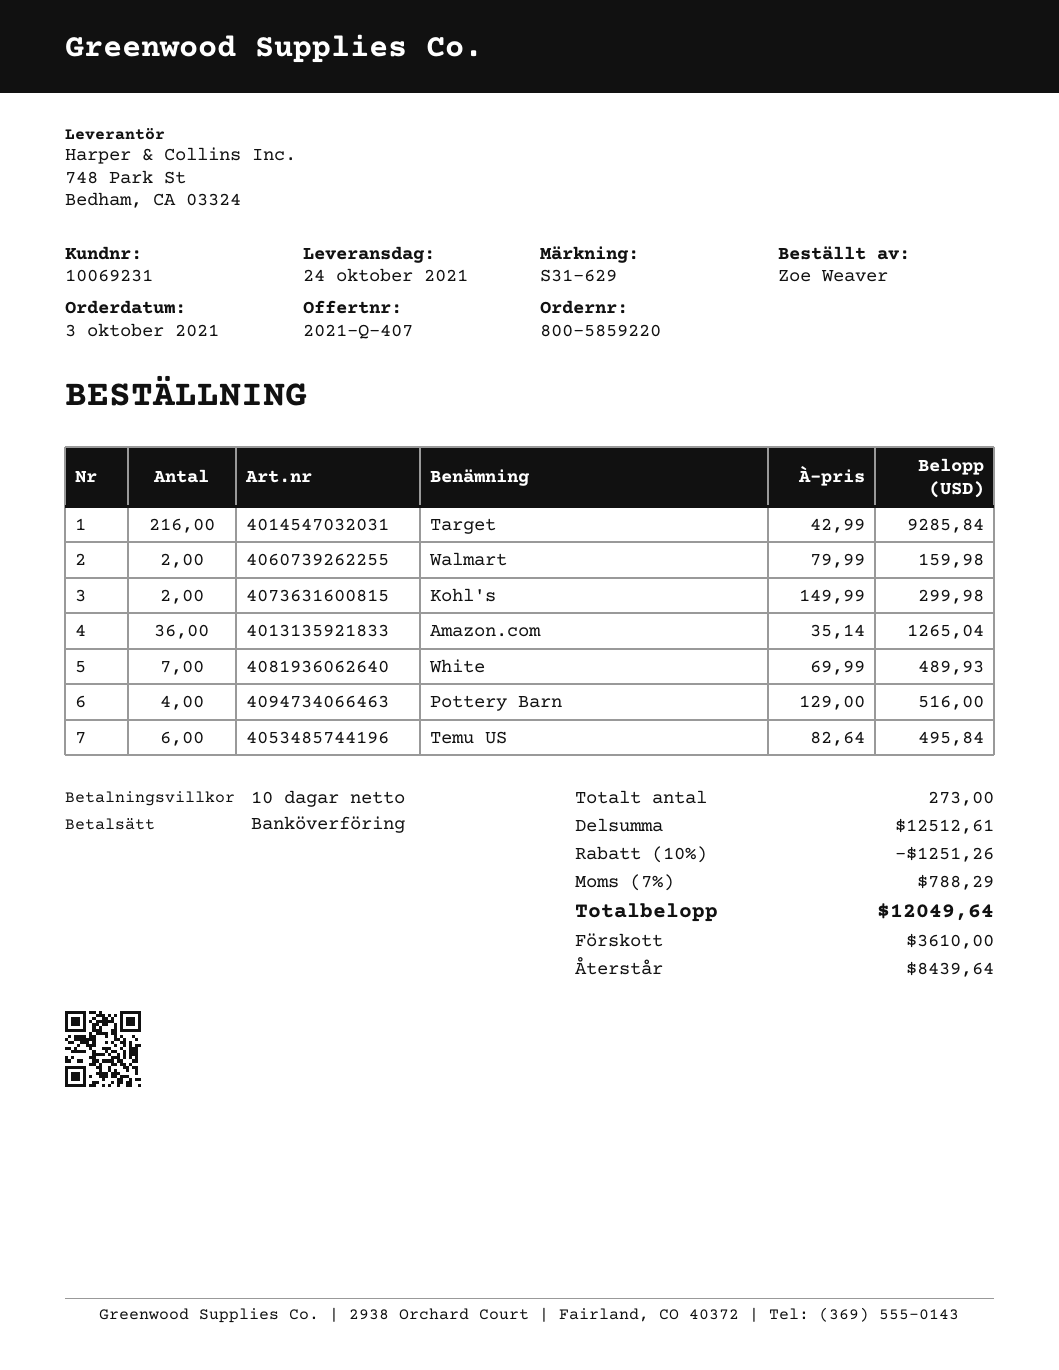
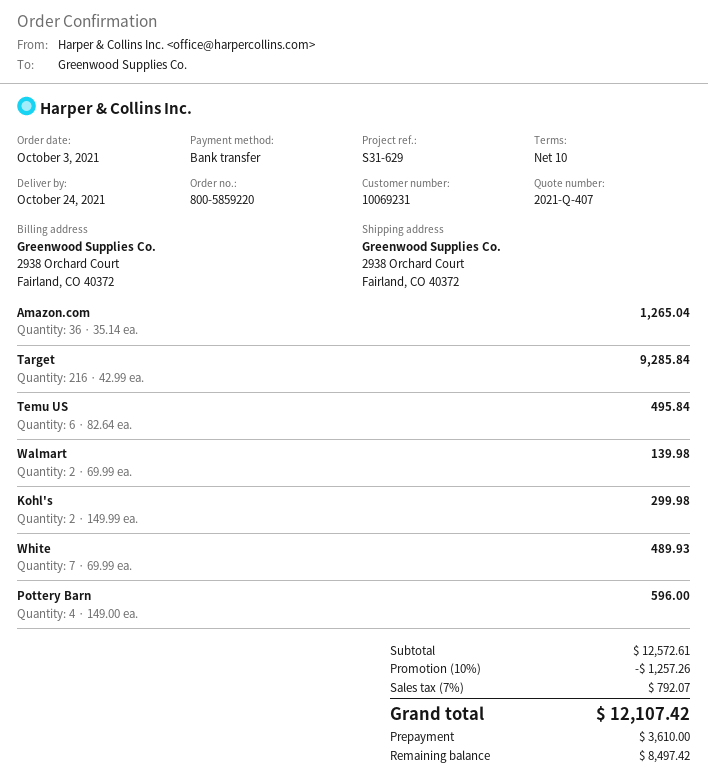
Walmart: 2 x 79.99 = 159.98 -> 2 x 69.99 = 139.98
Pottery Barn: 4 x 129.00 = 516.00 -> 4 x 149.00 = 596.00
subtotal: 12512.61 -> 12572.61
discount: 10% = 1251.26 -> 10% = 1257.26
tax: 7% = 788.29 -> 7% = 792.07
total: 12049.64 -> 12107.42
balance: 8439.64 -> 8497.42

